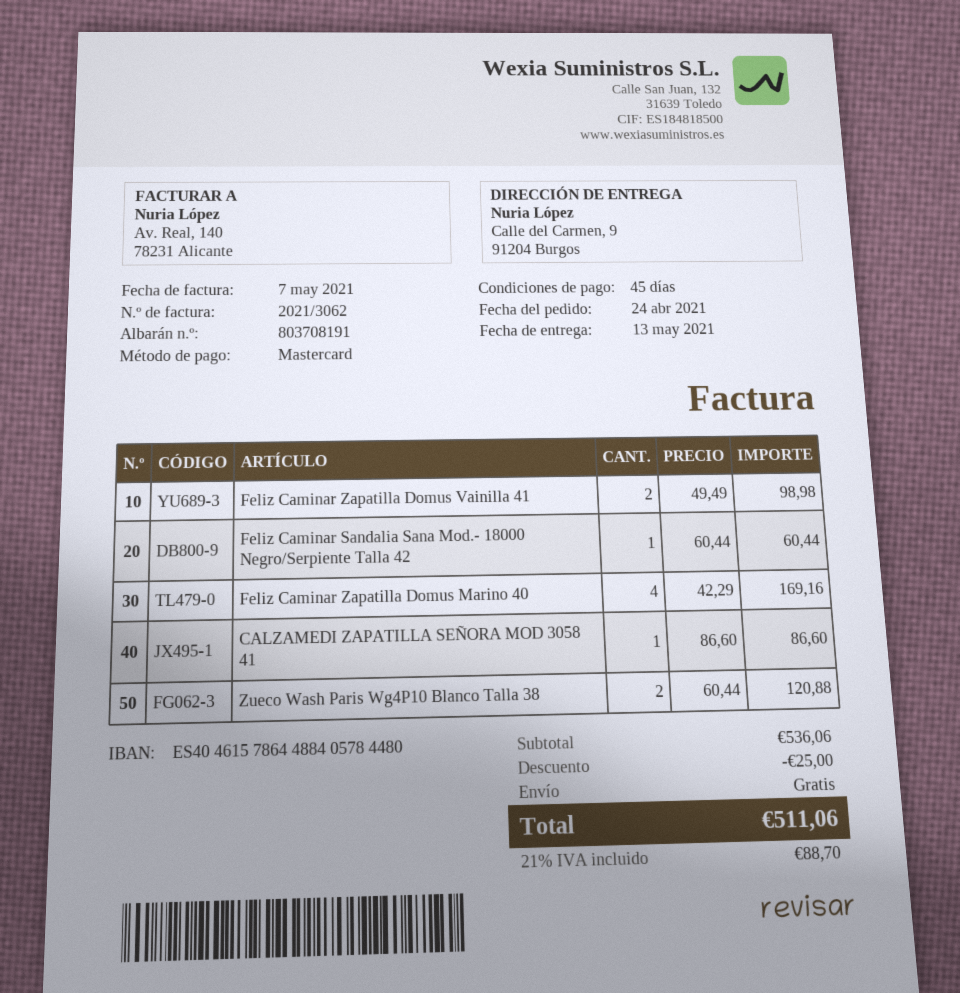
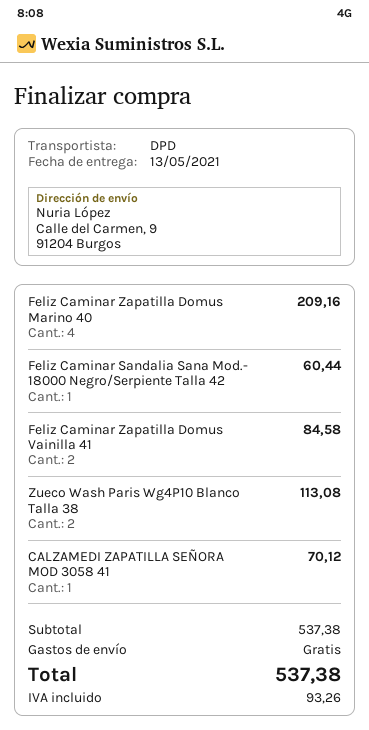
Feliz Caminar Zapatilla Domus Vainilla 41: 2 for 98.98 -> 2 for 84.58
Feliz Caminar Zapatilla Domus Marino 40: 4 for 169.16 -> 4 for 209.16
CALZAMEDI ZAPATILLA SEÑORA MOD 3058 41: 1 for 86.60 -> 1 for 70.12
Zueco Wash Paris Wg4P10 Blanco Talla 38: 2 for 120.88 -> 2 for 113.08
subtotal: 536.06 -> 537.38
discount: 25.00 -> none
tax: 88.70 -> 93.26
total: 511.06 -> 537.38

